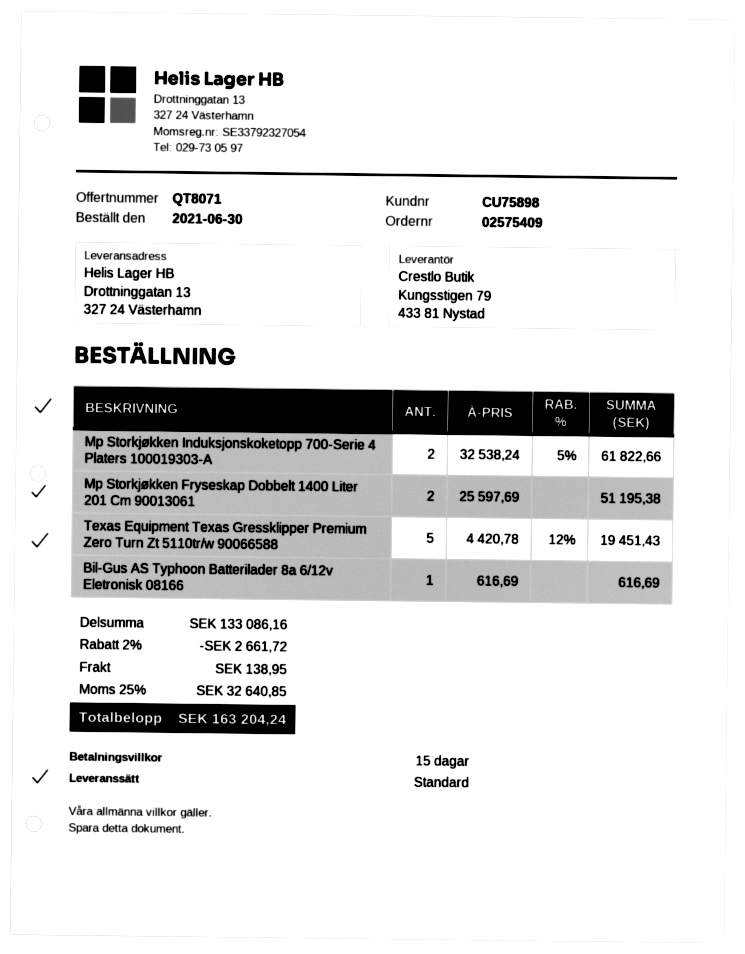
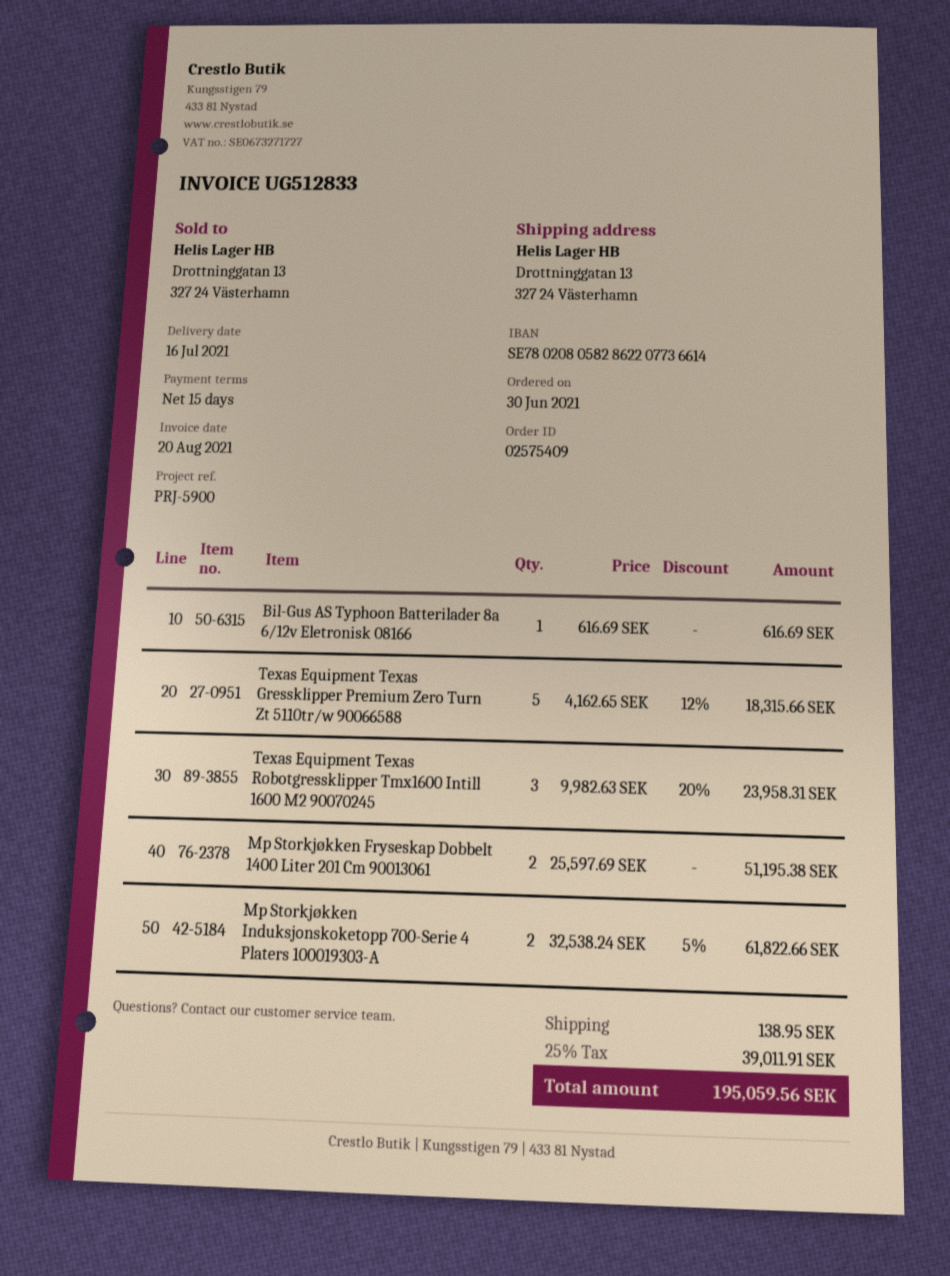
Texas Equipment Texas Gressklipper Premium Zero Turn Zt 5110tr/w 90066588: 5 x 4420.78 - 12% = 19451.43 -> 5 x 4162.65 - 12% = 18315.66
Texas Equipment Texas Robotgressklipper Tmx1600 Intill 1600 M2 90070245: none -> 3 x 9982.63 - 20% = 23958.31
discount: 2% = 2661.72 -> none
tax: 25% = 32640.85 -> 25% = 39011.91
total: 163204.24 -> 195059.56

